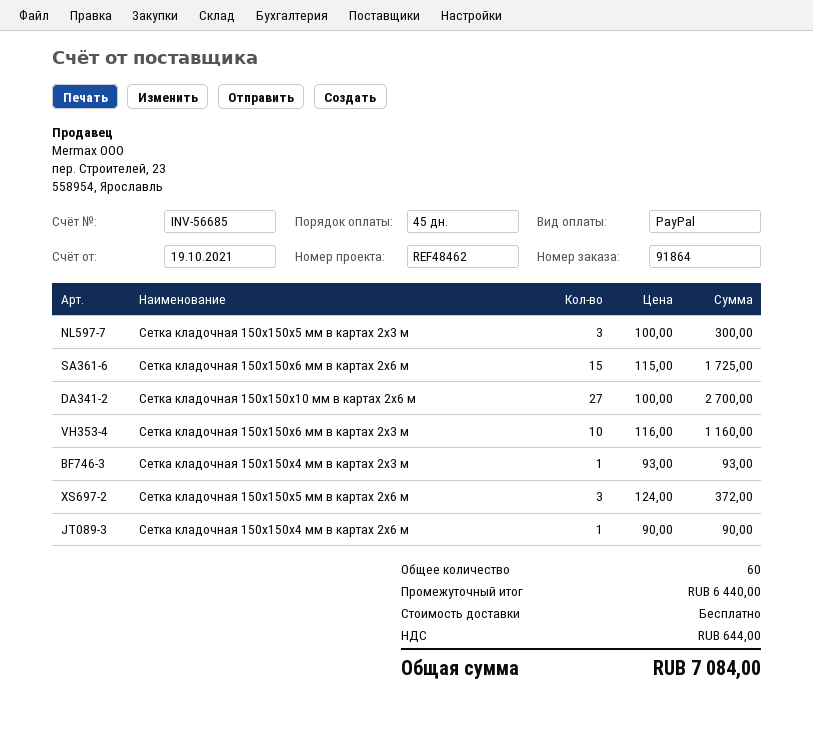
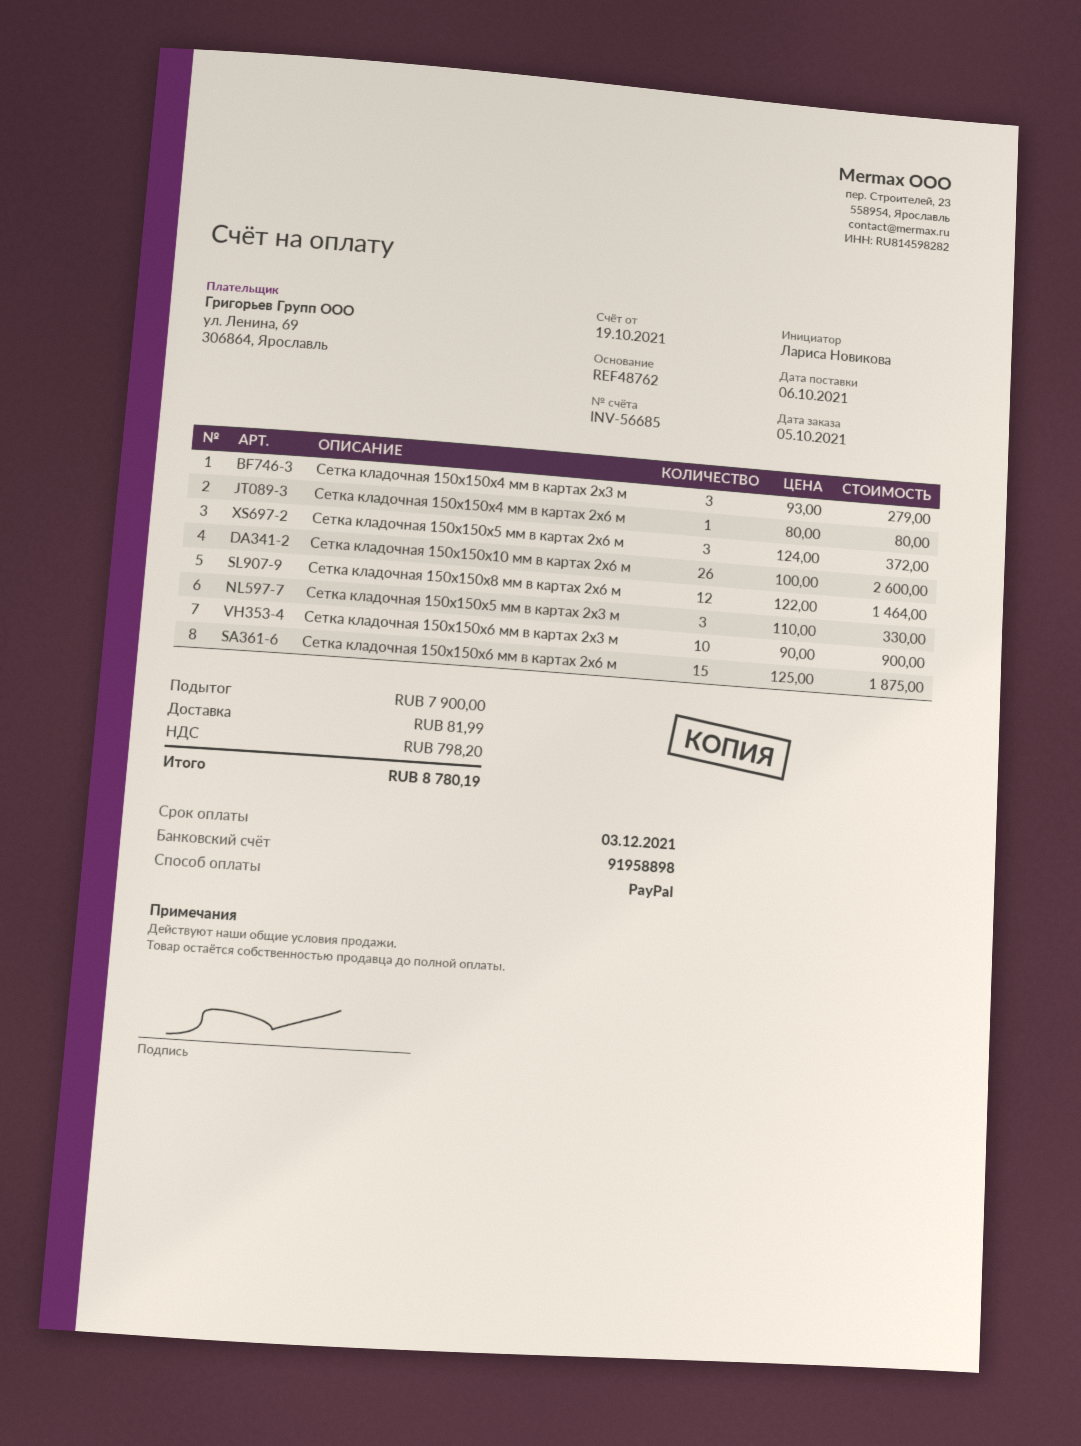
reference: REF48462 -> REF48762
Сетка кладочная 150х150х5 мм в картах 2х3 м: 3 x 100.00 = 300.00 -> 3 x 110.00 = 330.00
Сетка кладочная 150х150х6 мм в картах 2х6 м: 15 x 115.00 = 1725.00 -> 15 x 125.00 = 1875.00
Сетка кладочная 150х150х10 мм в картах 2х6 м: 27 x 100.00 = 2700.00 -> 26 x 100.00 = 2600.00
Сетка кладочная 150х150х6 мм в картах 2х3 м: 10 x 116.00 = 1160.00 -> 10 x 90.00 = 900.00
Сетка кладочная 150х150х4 мм в картах 2х3 м: 1 x 93.00 = 93.00 -> 3 x 93.00 = 279.00
Сетка кладочная 150х150х4 мм в картах 2х6 м: 1 x 90.00 = 90.00 -> 1 x 80.00 = 80.00
Сетка кладочная 150х150х8 мм в картах 2х6 м: none -> 12 x 122.00 = 1464.00
subtotal: 6440.00 -> 7900.00
shipping: 0.00 -> 81.99
tax: 644.00 -> 798.20
total: 7084.00 -> 8780.19

